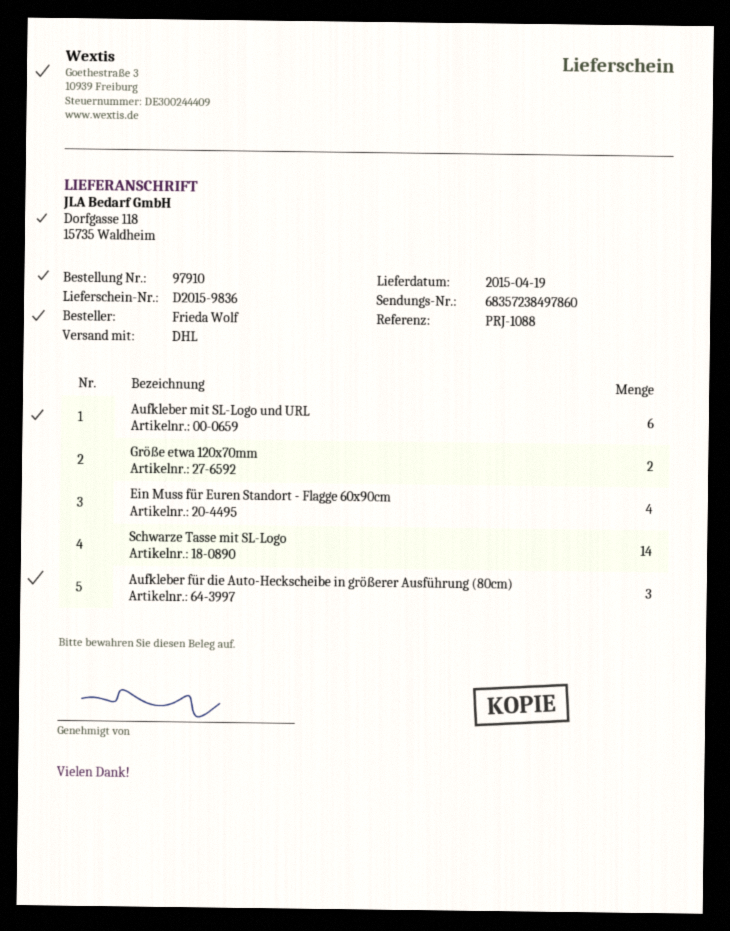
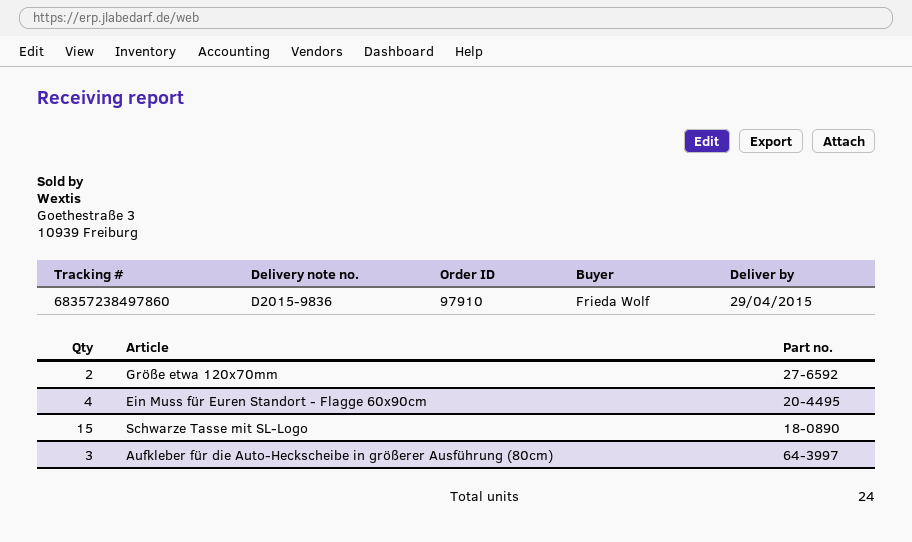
delivery date: 2015-04-19 -> 2015-04-29
Aufkleber mit SL-Logo und URL: 6 -> none
Schwarze Tasse mit SL-Logo: 14 -> 15

